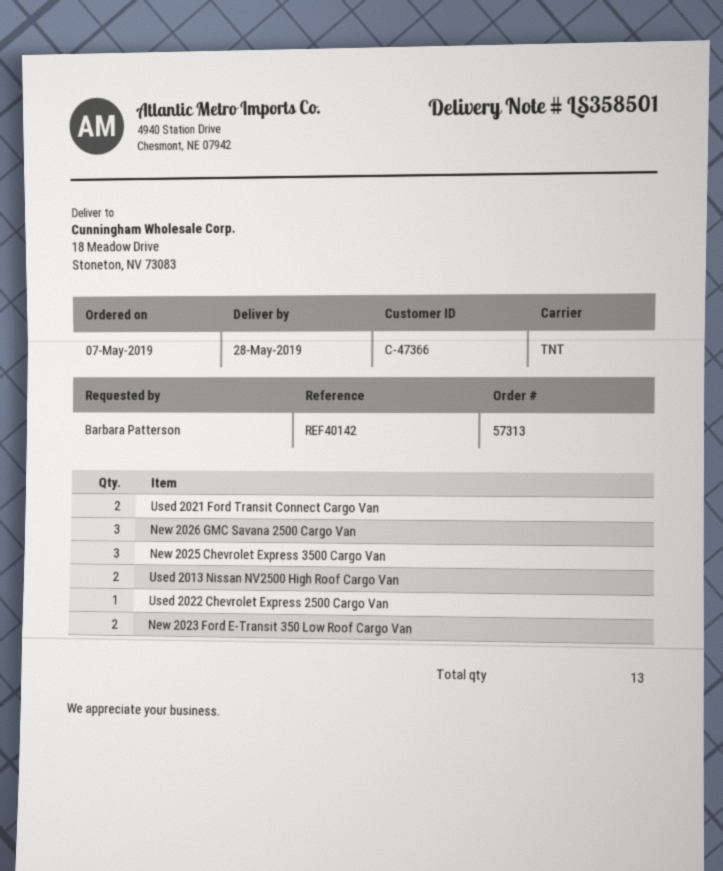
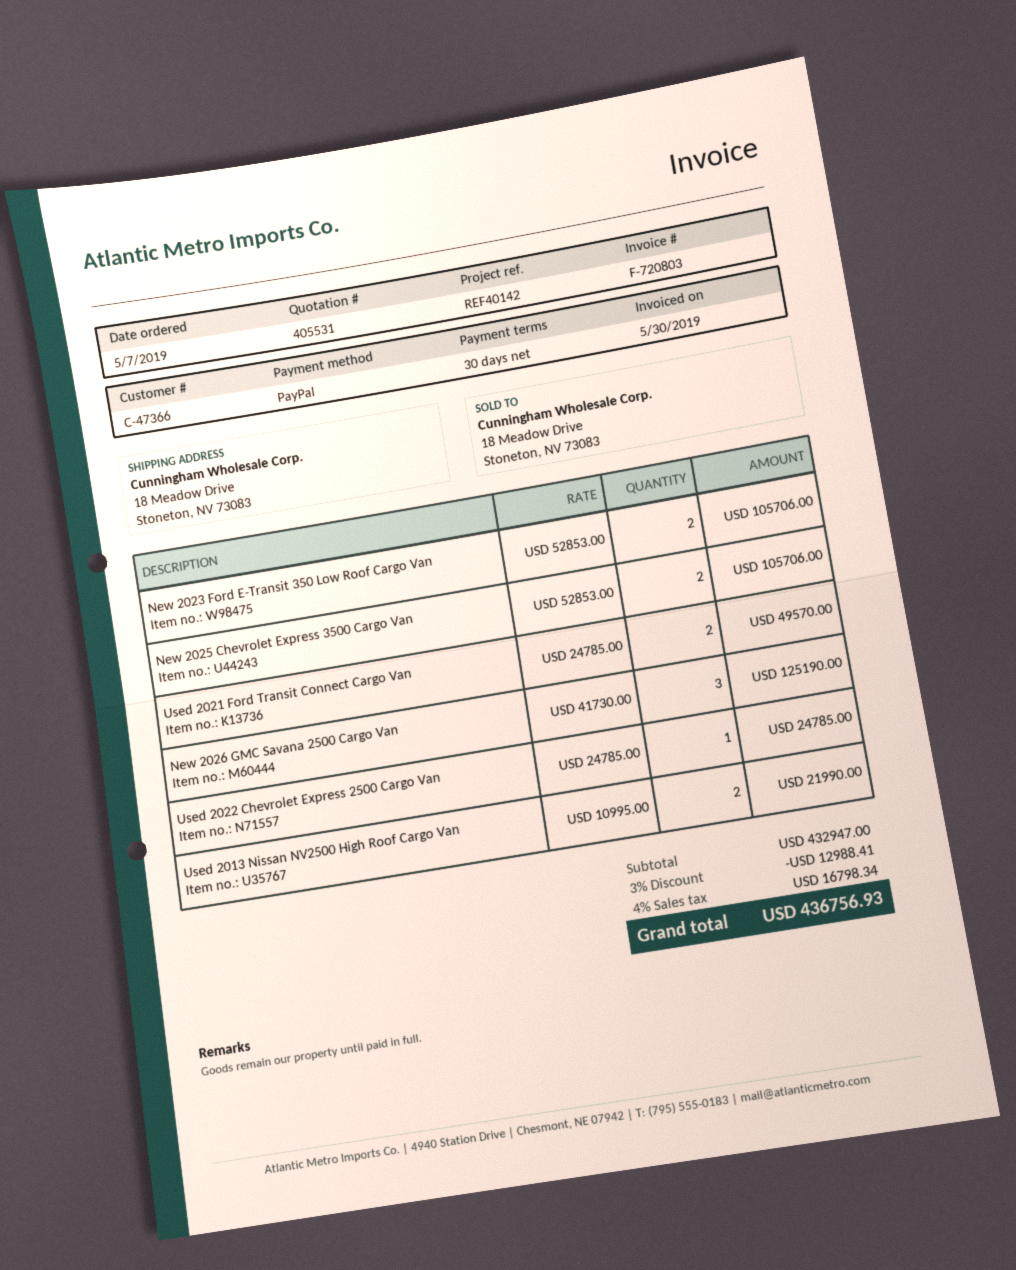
New 2025 Chevrolet Express 3500 Cargo Van: 3 -> 2

